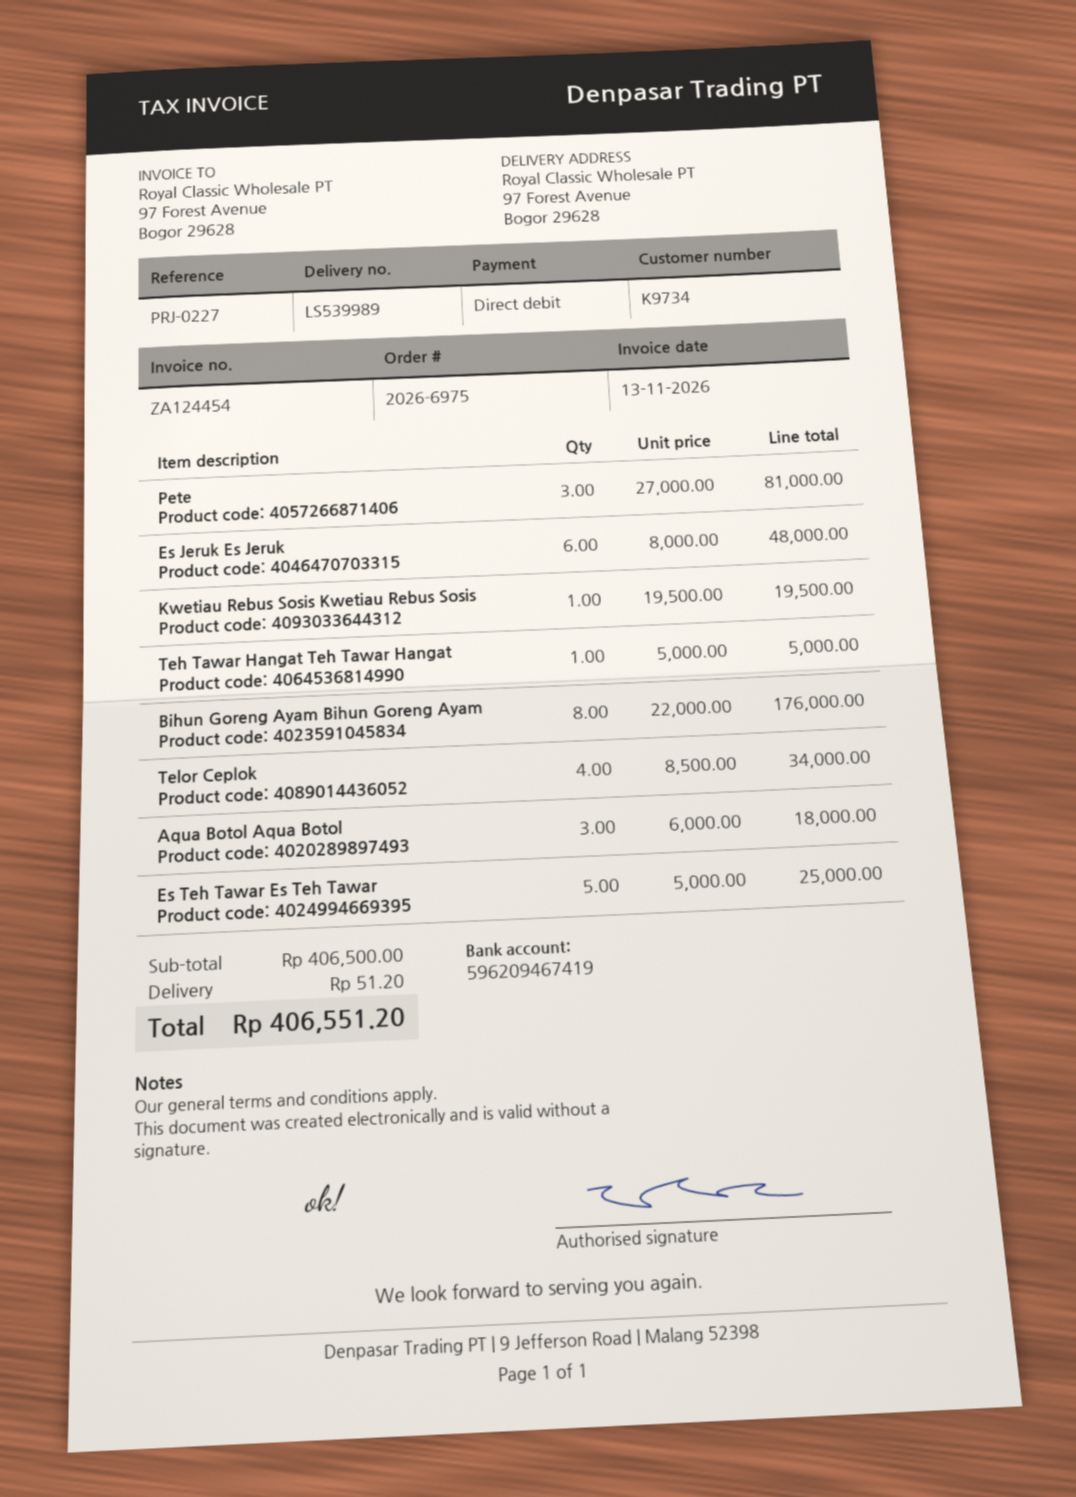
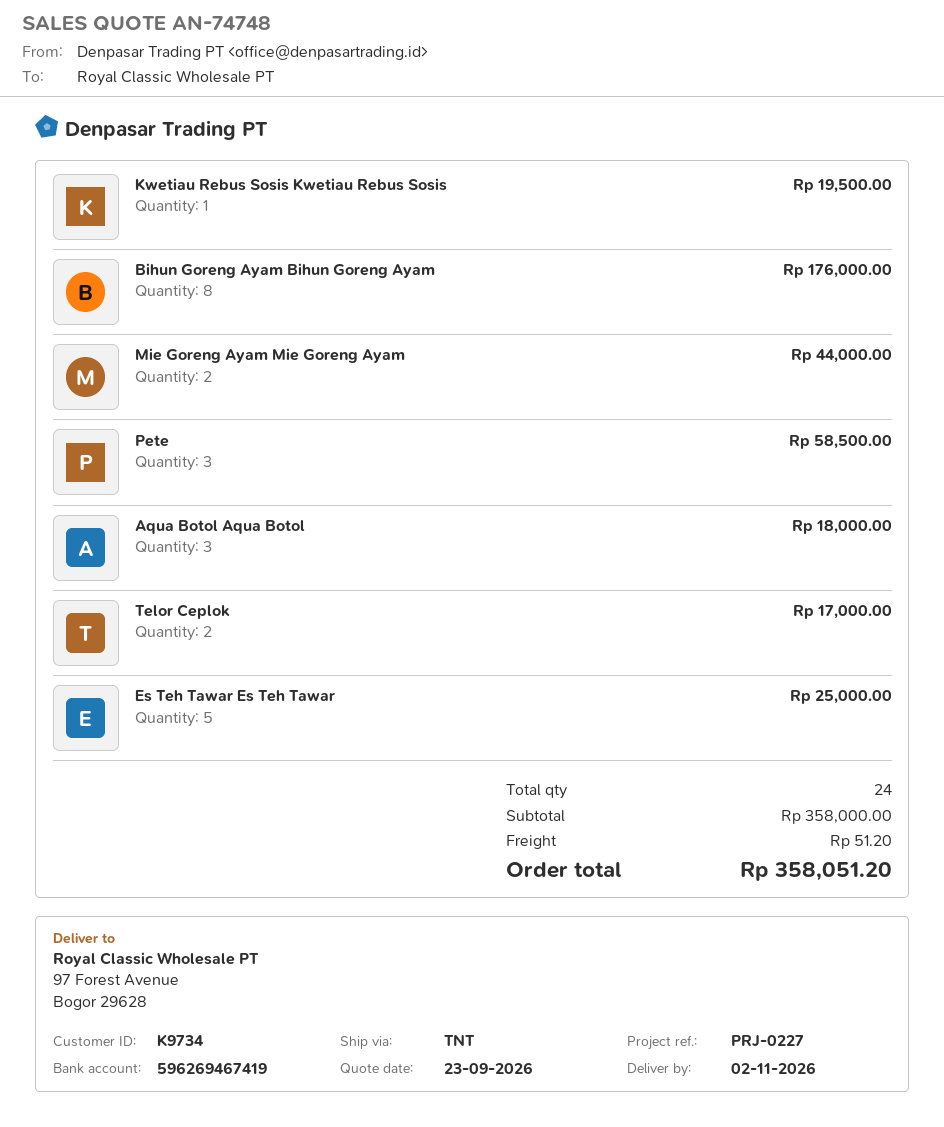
bank account: 596209467419 -> 596269467419
Pete: 3 for 81000.00 -> 3 for 58500.00
Es Jeruk Es Jeruk: 6 for 48000.00 -> none
Teh Tawar Hangat Teh Tawar Hangat: 1 for 5000.00 -> none
Telor Ceplok: 4 for 34000.00 -> 2 for 17000.00
Mie Goreng Ayam Mie Goreng Ayam: none -> 2 for 44000.00
subtotal: 406500.00 -> 358000.00
total: 406551.20 -> 358051.20

